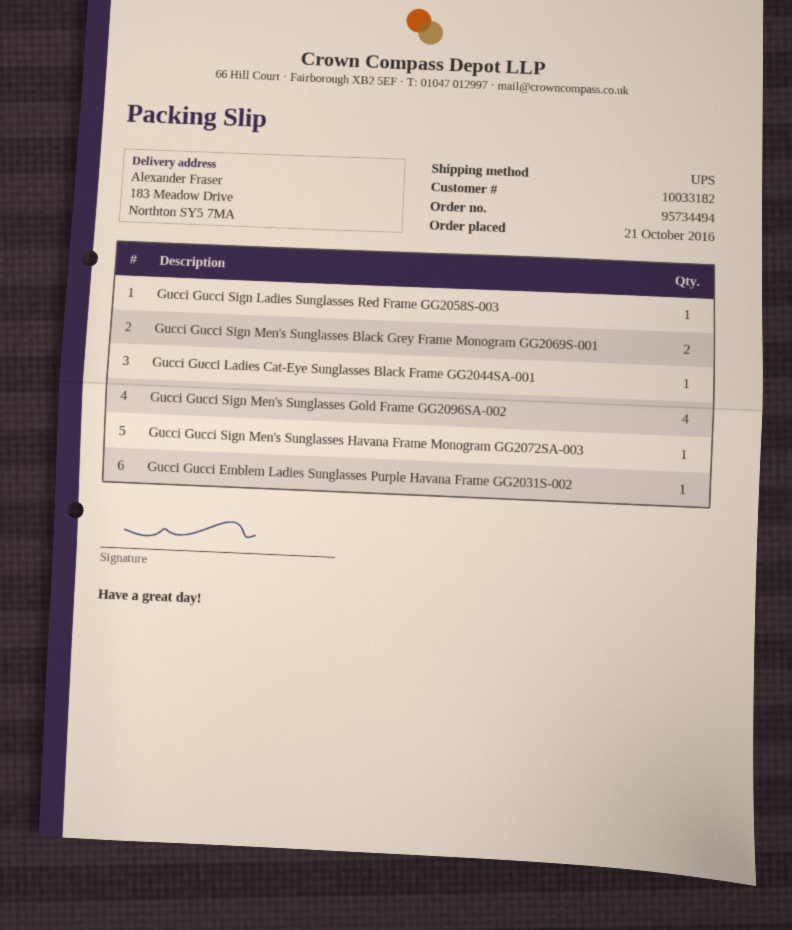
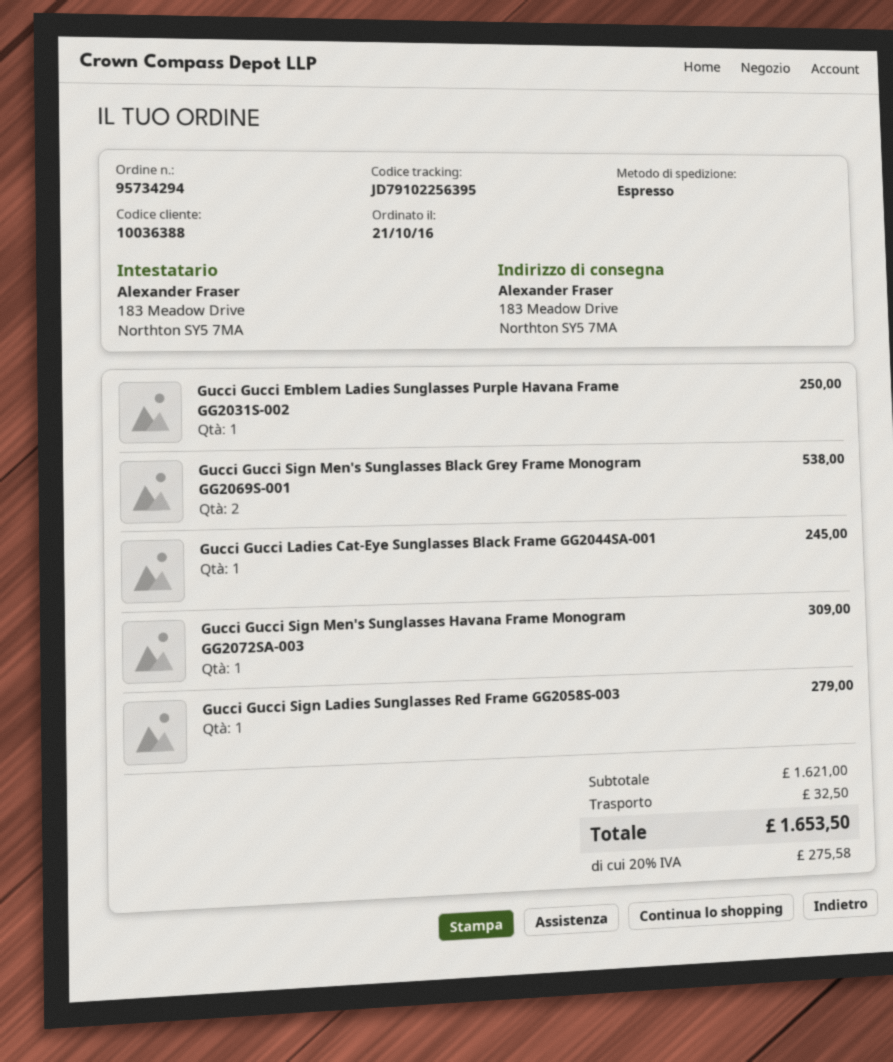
order number: 95734494 -> 95734294
customer number: 10033182 -> 10036388
shipping method: UPS -> express
Gucci Gucci Sign Men's Sunglasses Gold Frame GG2096SA-002: 4 -> none

